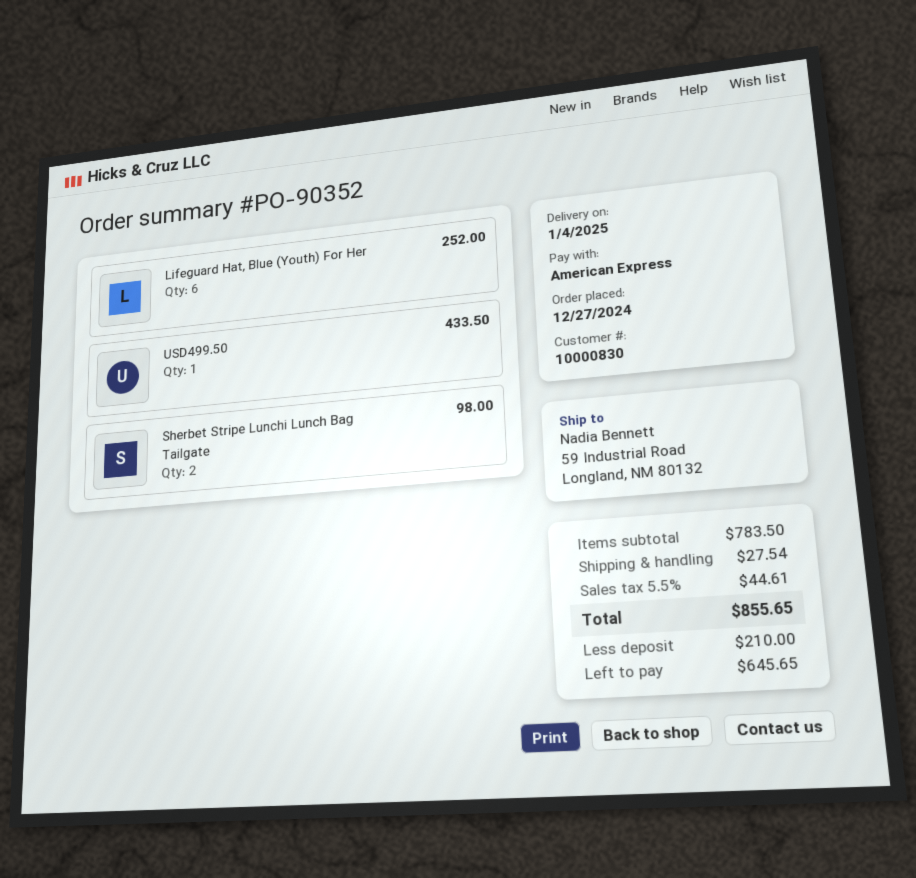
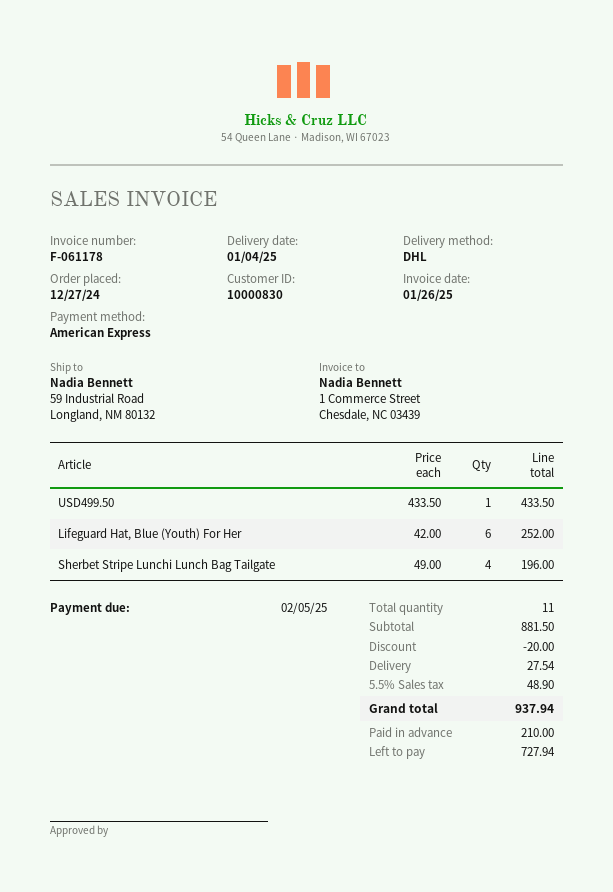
Sherbet Stripe Lunchi Lunch Bag Tailgate: 2 for 98.00 -> 4 for 196.00
subtotal: 783.50 -> 881.50
discount: none -> 20.00
tax: 5.5% = 44.61 -> 5.5% = 48.90
total: 855.65 -> 937.94
balance: 645.65 -> 727.94

